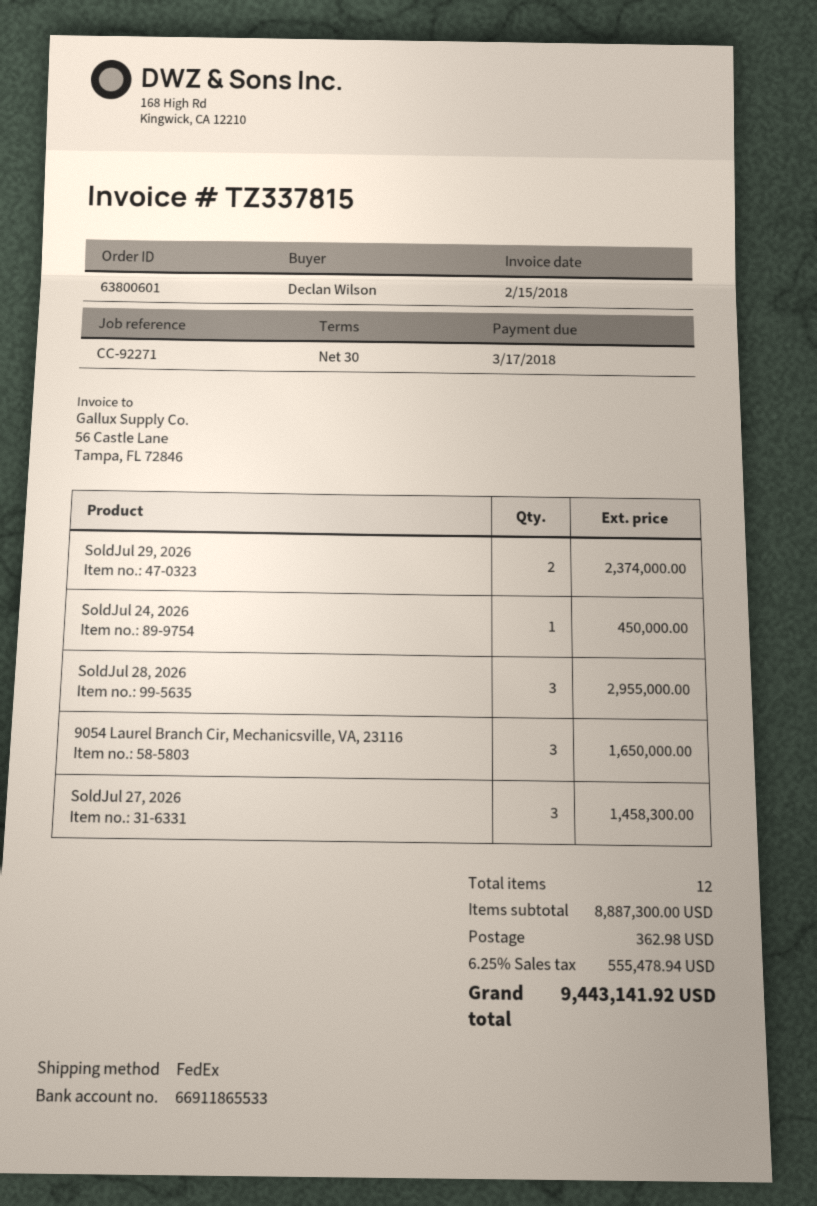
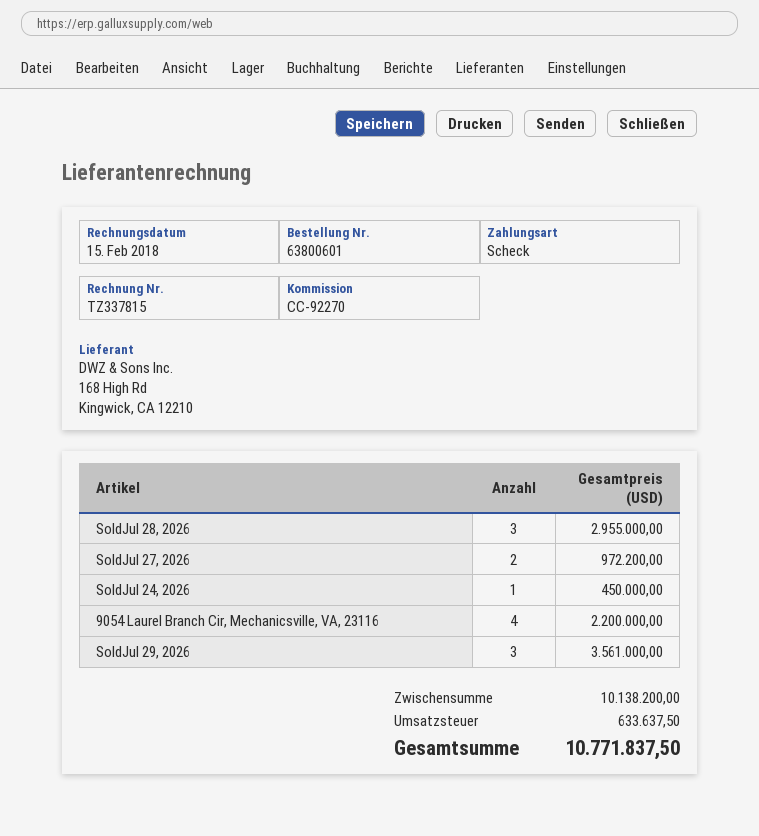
reference: CC-92271 -> CC-92270
SoldJul 29, 2026: 2 for 2374000.00 -> 3 for 3561000.00
9054 Laurel Branch Cir, Mechanicsville, VA, 23116: 3 for 1650000.00 -> 4 for 2200000.00
SoldJul 27, 2026: 3 for 1458300.00 -> 2 for 972200.00
subtotal: 8887300.00 -> 10138200.00
shipping: 362.98 -> none
tax: 555478.94 -> 633637.50
total: 9443141.92 -> 10771837.50

